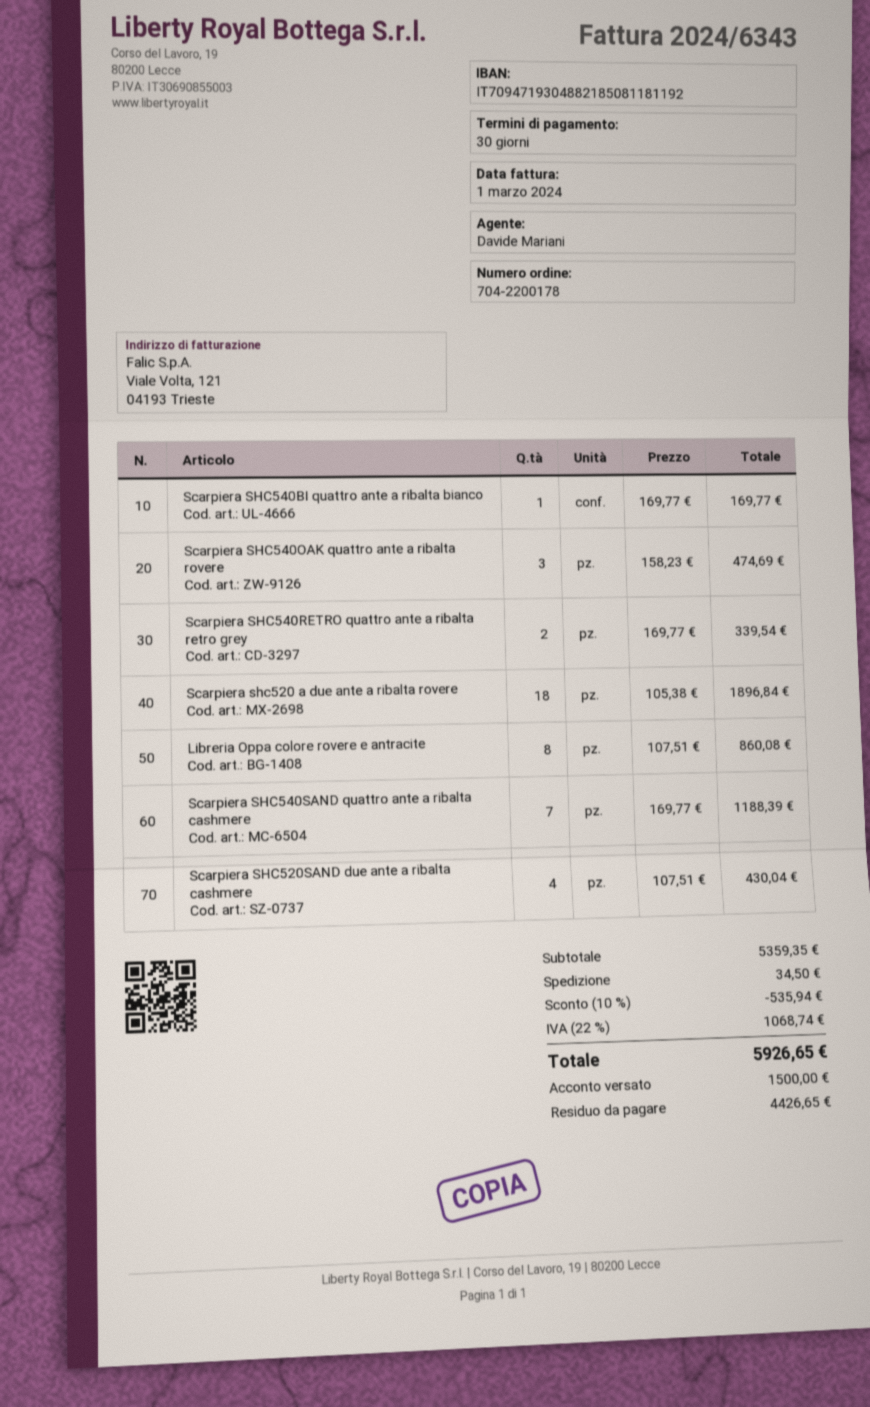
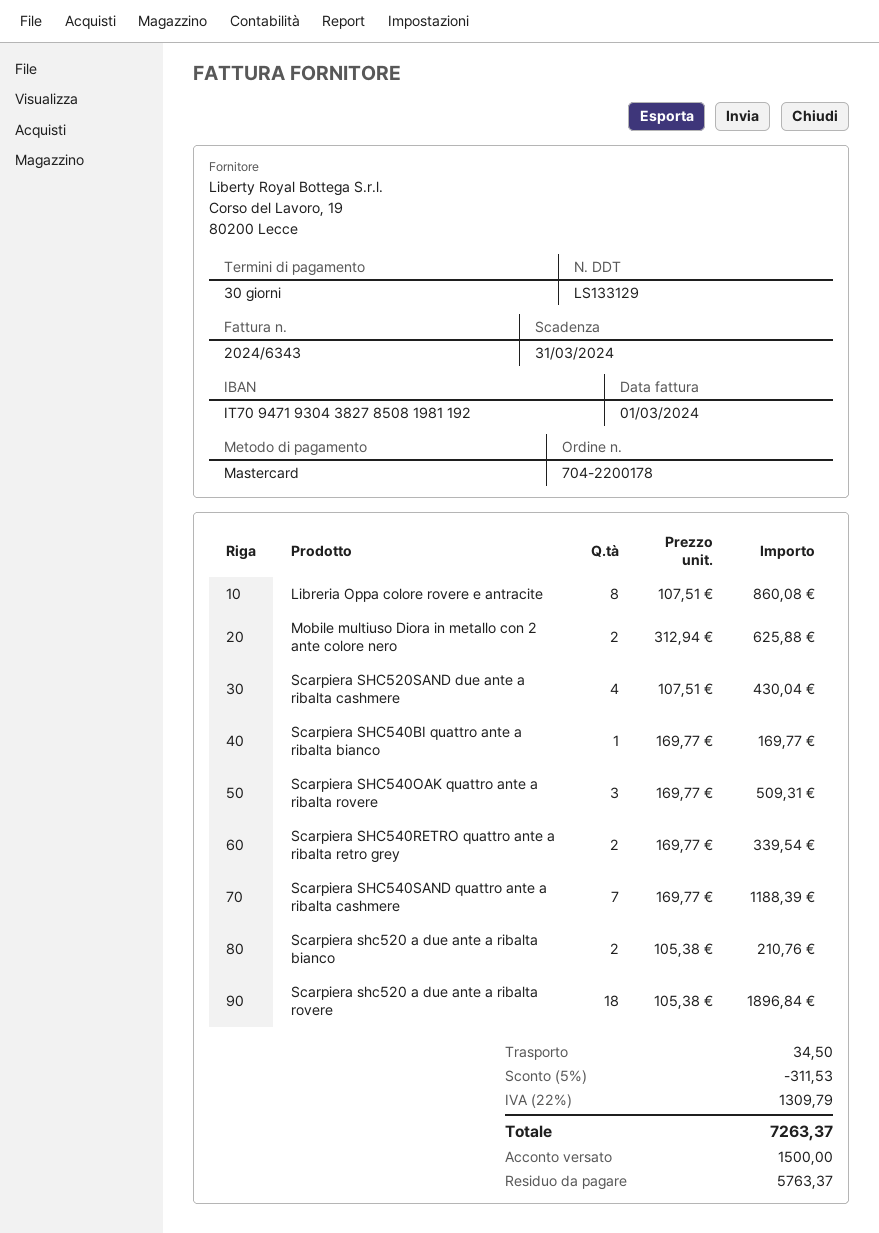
bank account: IT7094719304882185081181192 -> IT7094719304382785081981192
Scarpiera SHC540OAK quattro ante a ribalta rovere: 3 x 158.23 = 474.69 -> 3 x 169.77 = 509.31
Mobile multiuso Diora in metallo con 2 ante colore nero: none -> 2 x 312.94 = 625.88
Scarpiera shc520 a due ante a ribalta bianco: none -> 2 x 105.38 = 210.76
discount: 10% = 535.94 -> 5% = 311.53
tax: 22% = 1068.74 -> 22% = 1309.79
total: 5926.65 -> 7263.37
balance: 4426.65 -> 5763.37

